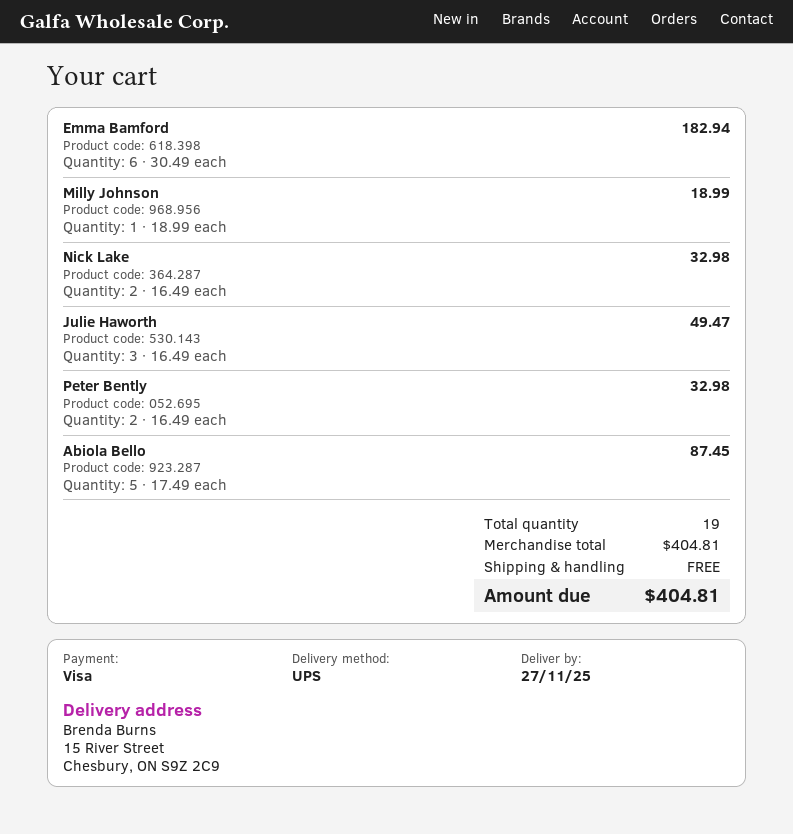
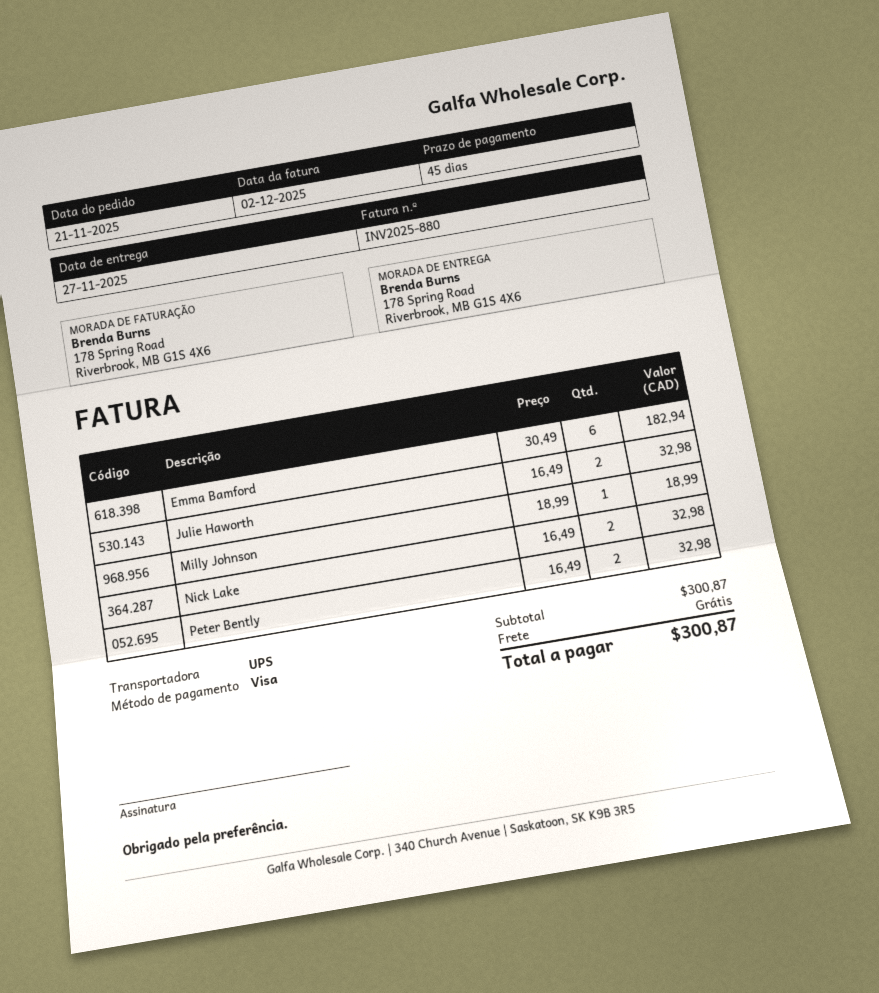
ship to: 15 River Street, Chesbury, ON S9Z 2C9 -> 178 Spring Road, Riverbrook, MB G1S 4X6
Julie Haworth: 3 x 16.49 = 49.47 -> 2 x 16.49 = 32.98
Abiola Bello: 5 x 17.49 = 87.45 -> none
subtotal: 404.81 -> 300.87
total: 404.81 -> 300.87

